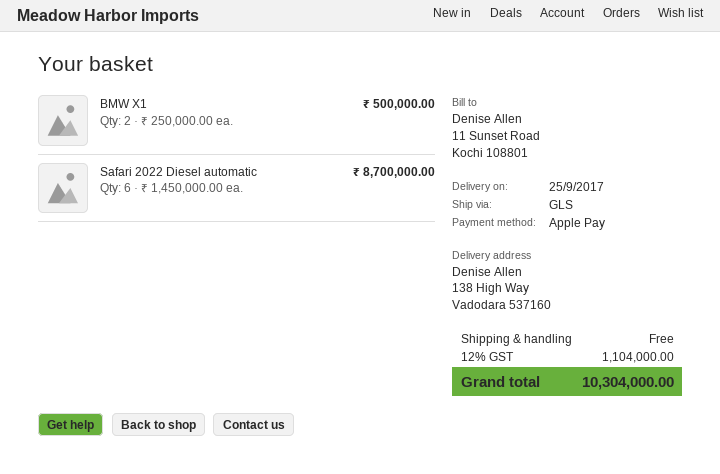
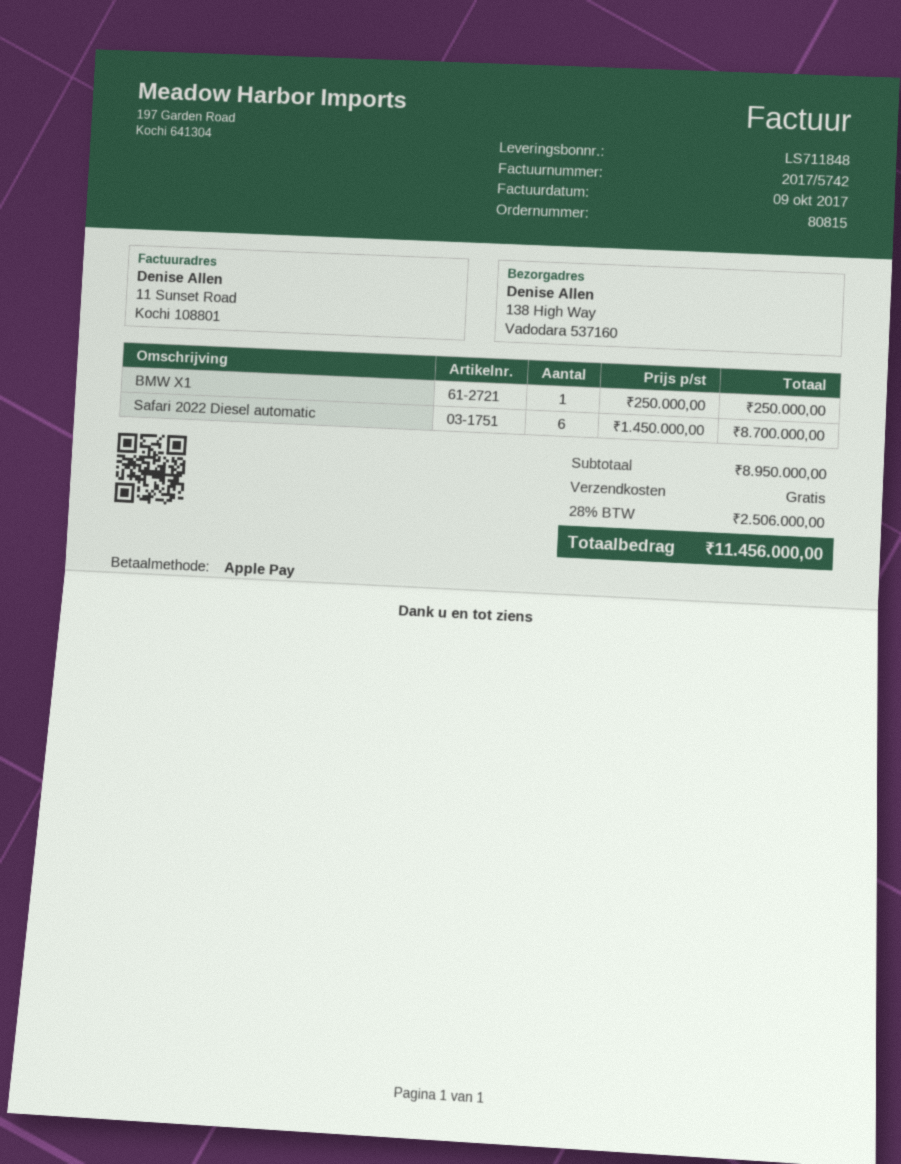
BMW X1: 2 x 250000.00 = 500000.00 -> 1 x 250000.00 = 250000.00
tax: 12% = 1104000.00 -> 28% = 2506000.00
total: 10304000.00 -> 11456000.00

